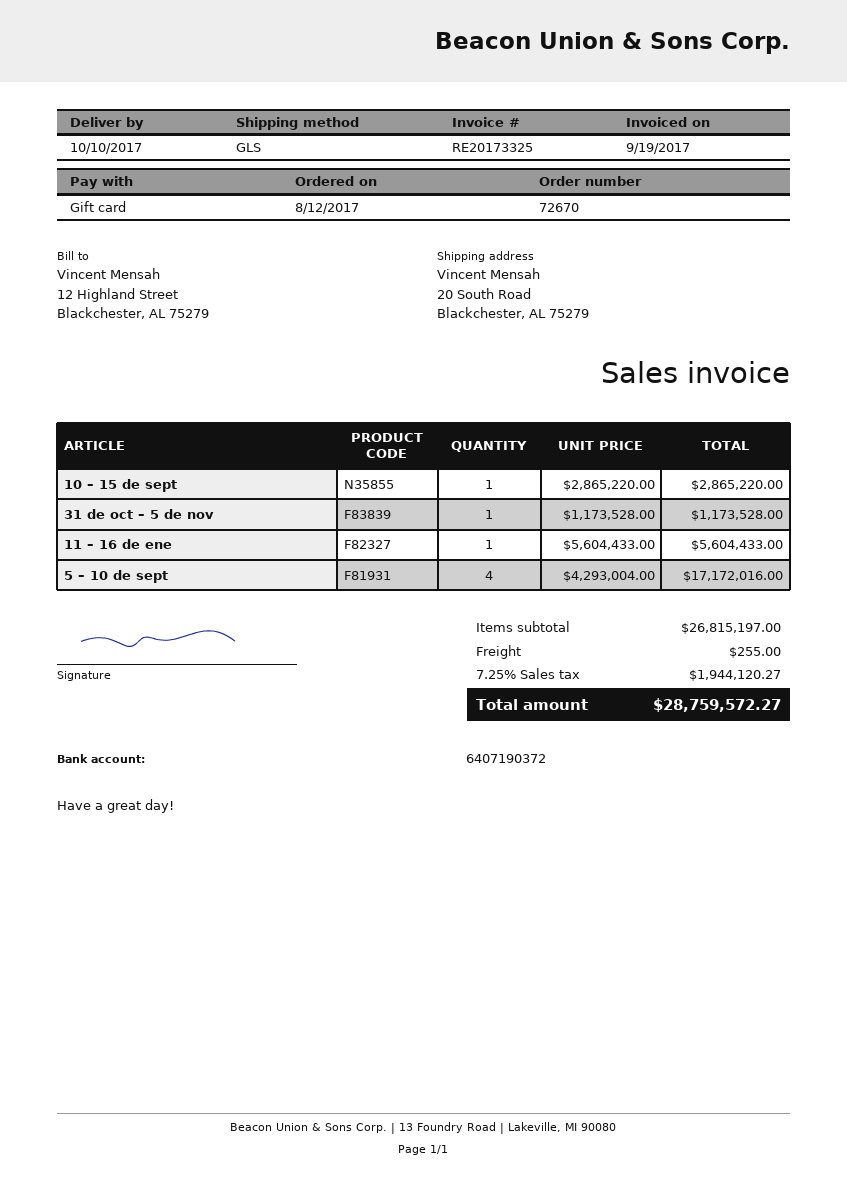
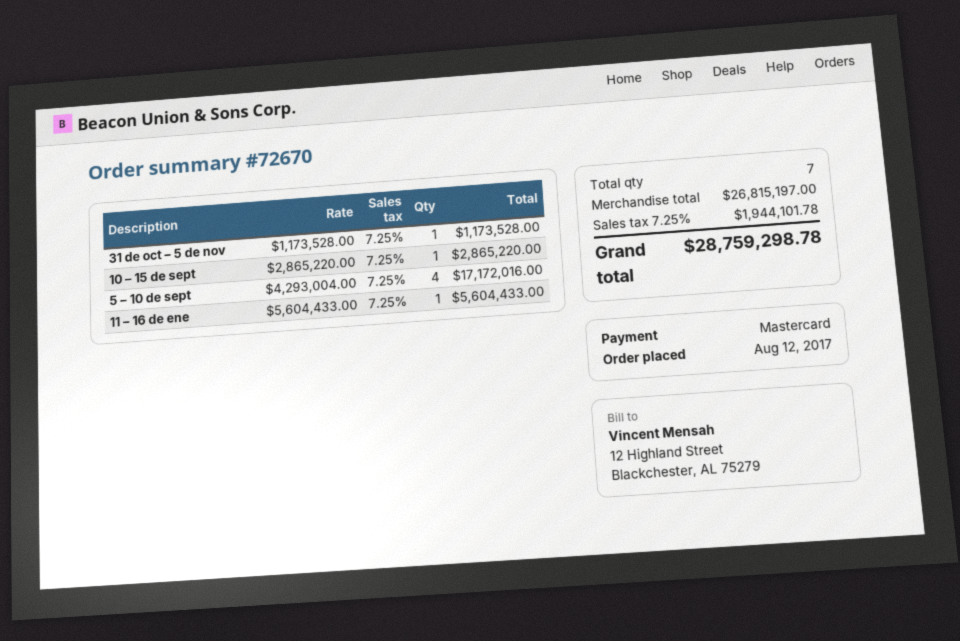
payment method: gift card -> Mastercard
shipping: 255.00 -> none
tax: 7.25% = 1944120.27 -> 7.25% = 1944101.78
total: 28759572.27 -> 28759298.78

